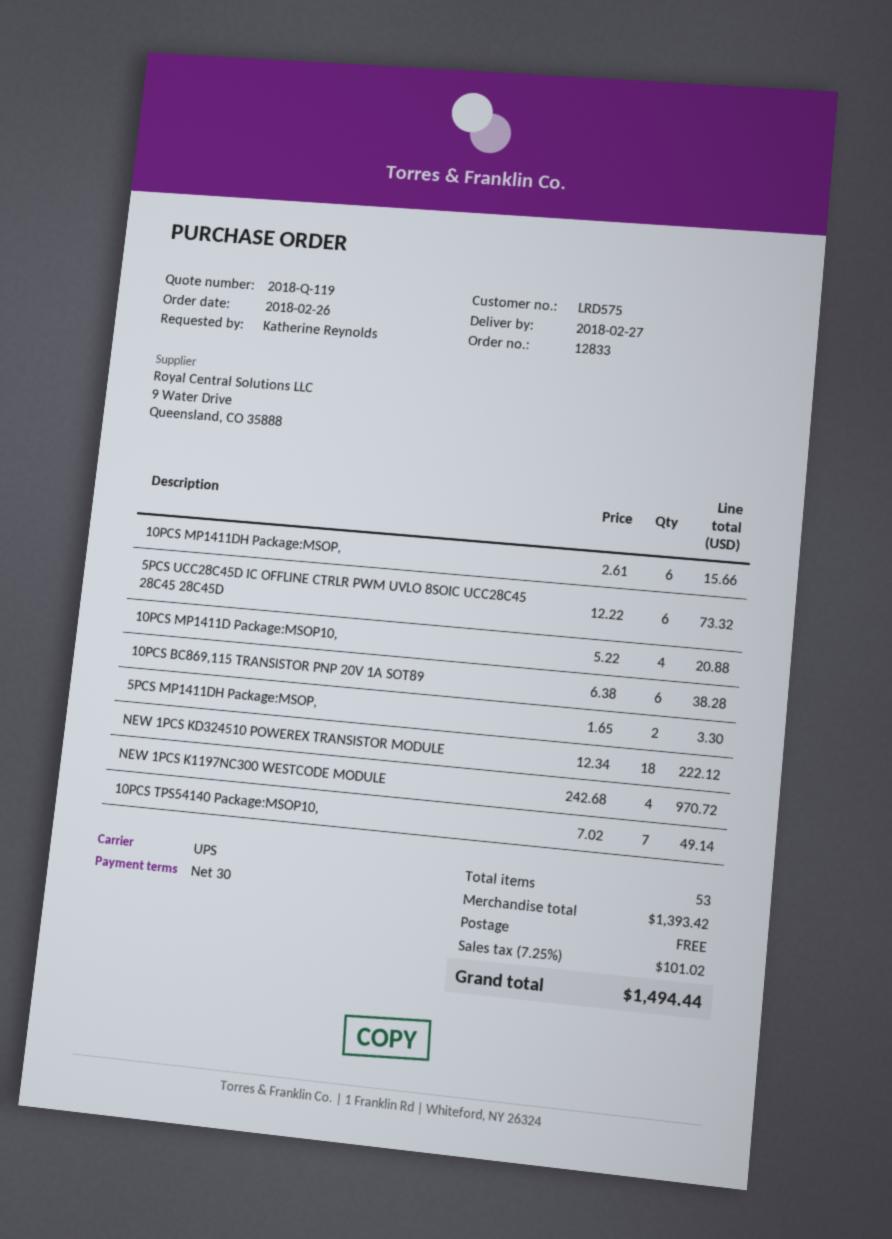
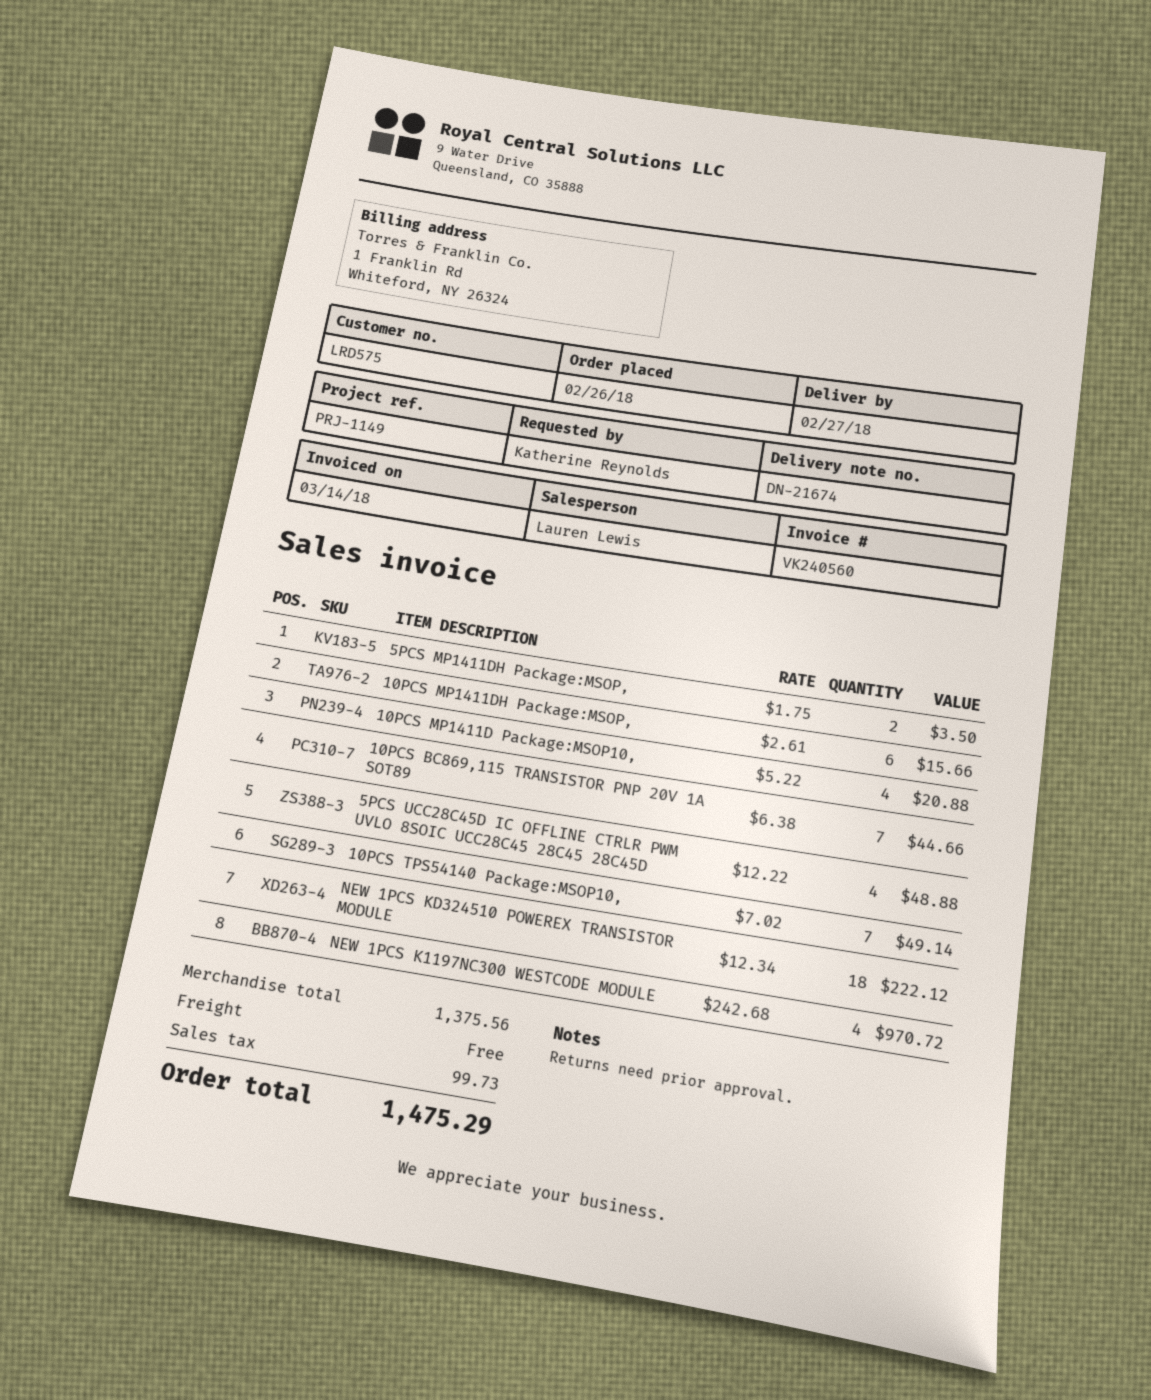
5PCS UCC28C45D IC OFFLINE CTRLR PWM UVLO 8SOIC UCC28C45 28C45 28C45D: 6 x 12.22 = 73.32 -> 4 x 12.22 = 48.88
10PCS BC869,115 TRANSISTOR PNP 20V 1A SOT89: 6 x 6.38 = 38.28 -> 7 x 6.38 = 44.66
5PCS MP1411DH Package:MSOP,: 2 x 1.65 = 3.30 -> 2 x 1.75 = 3.50
subtotal: 1393.42 -> 1375.56
tax: 101.02 -> 99.73
total: 1494.44 -> 1475.29

